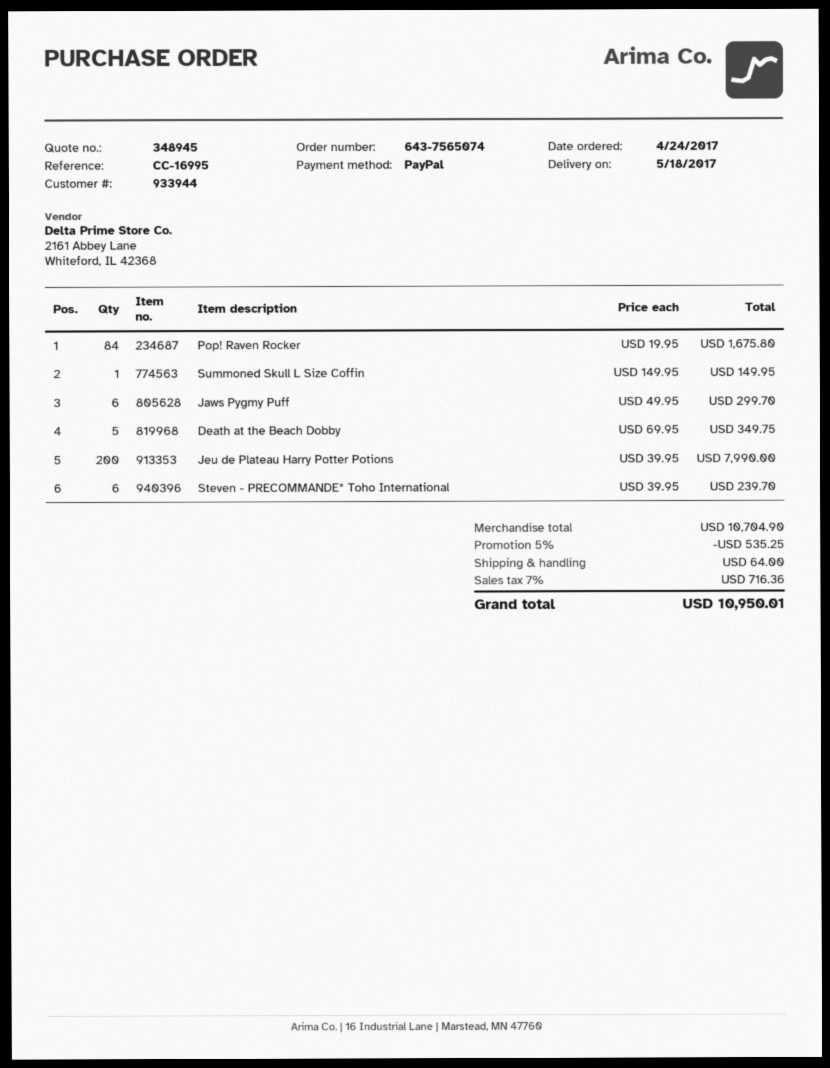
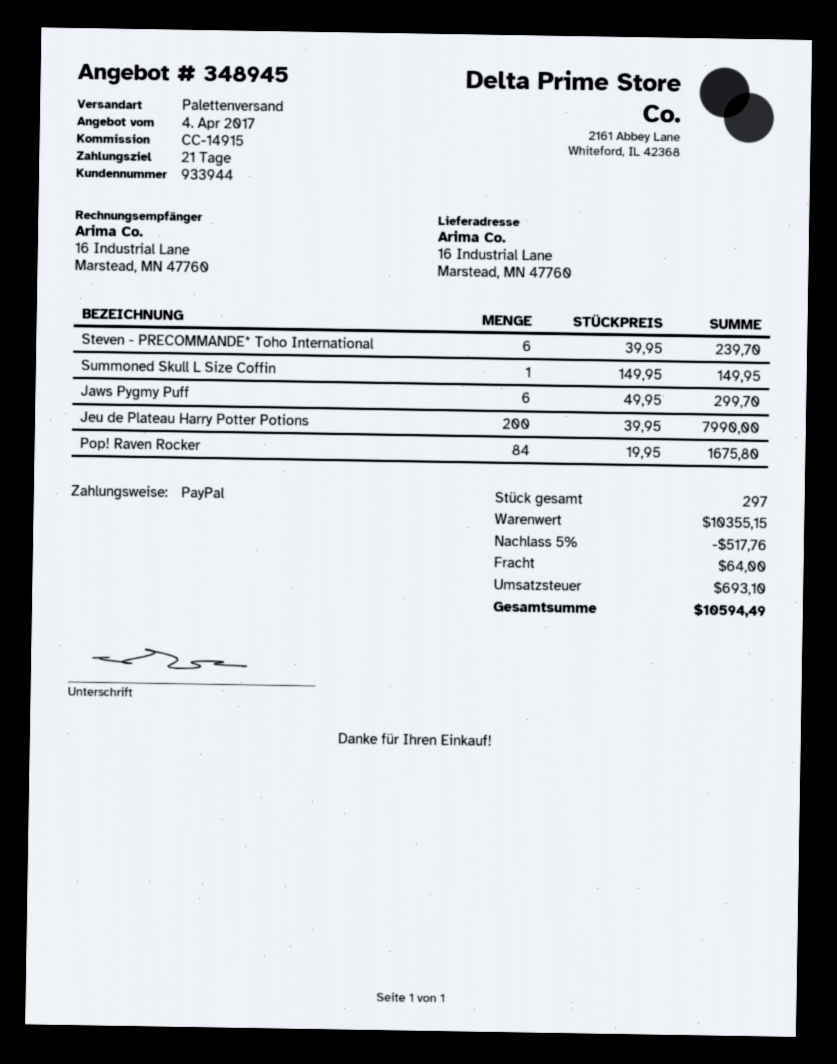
reference: CC-16995 -> CC-14915
Death at the Beach Dobby: 5 x 69.95 = 349.75 -> none
subtotal: 10704.90 -> 10355.15
discount: 5% = 535.25 -> 5% = 517.76
tax: 716.36 -> 693.10
total: 10950.01 -> 10594.49

